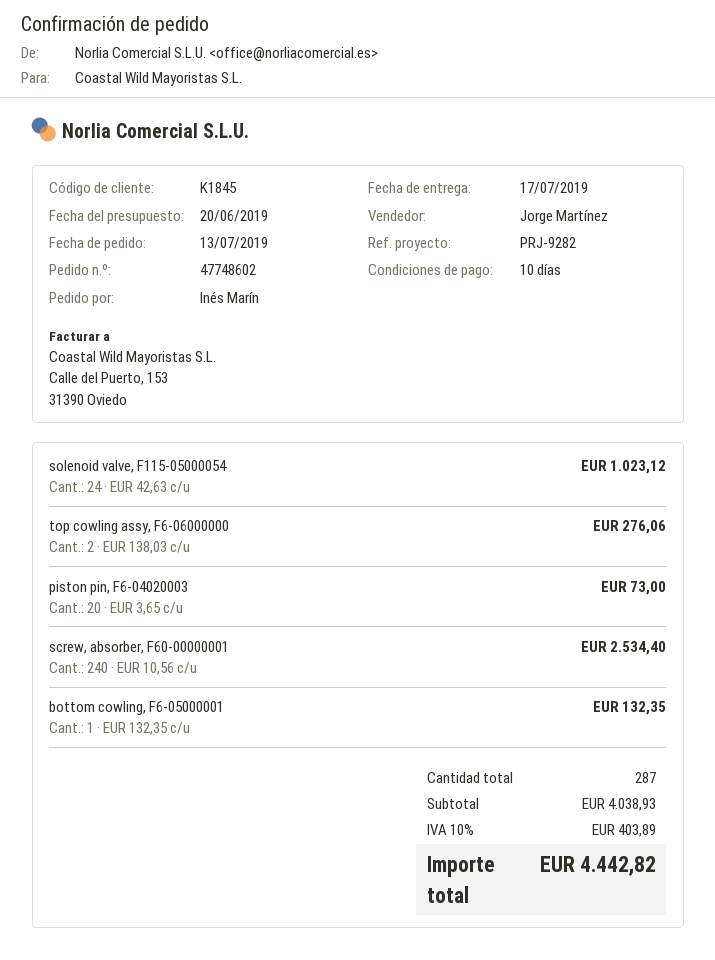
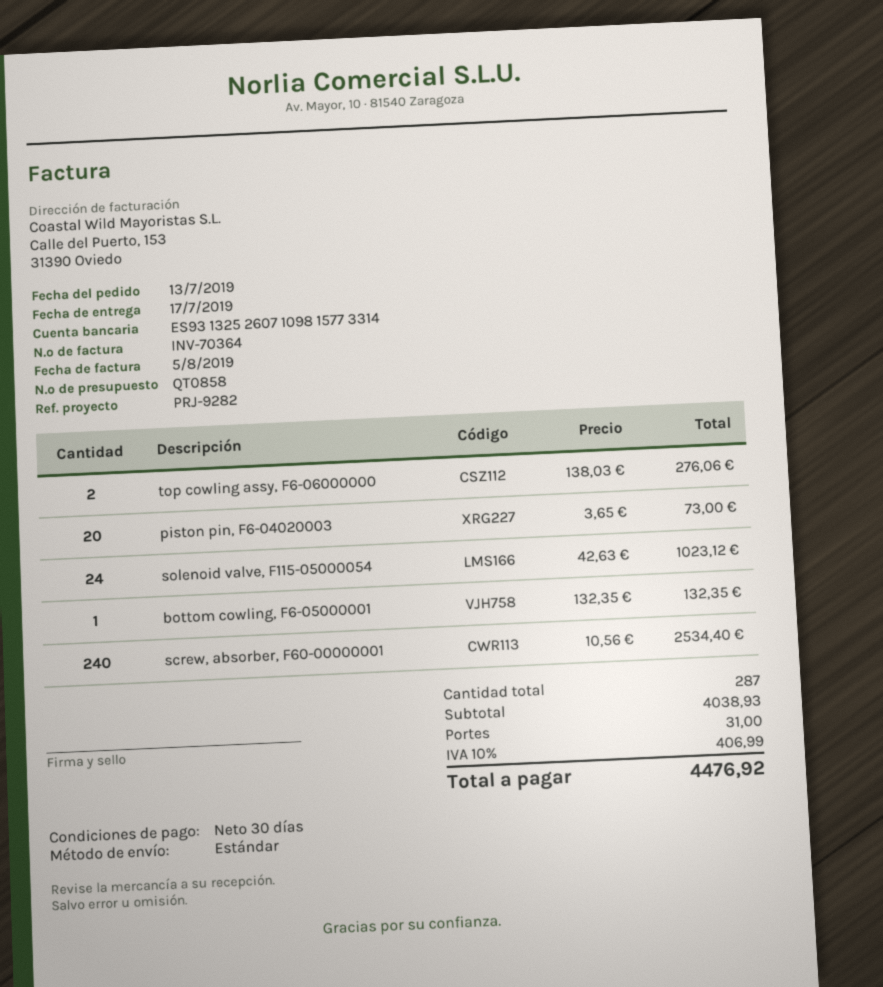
payment terms: 10 days -> 30 days
shipping: none -> 31.00
tax: 10% = 403.89 -> 10% = 406.99
total: 4442.82 -> 4476.92

